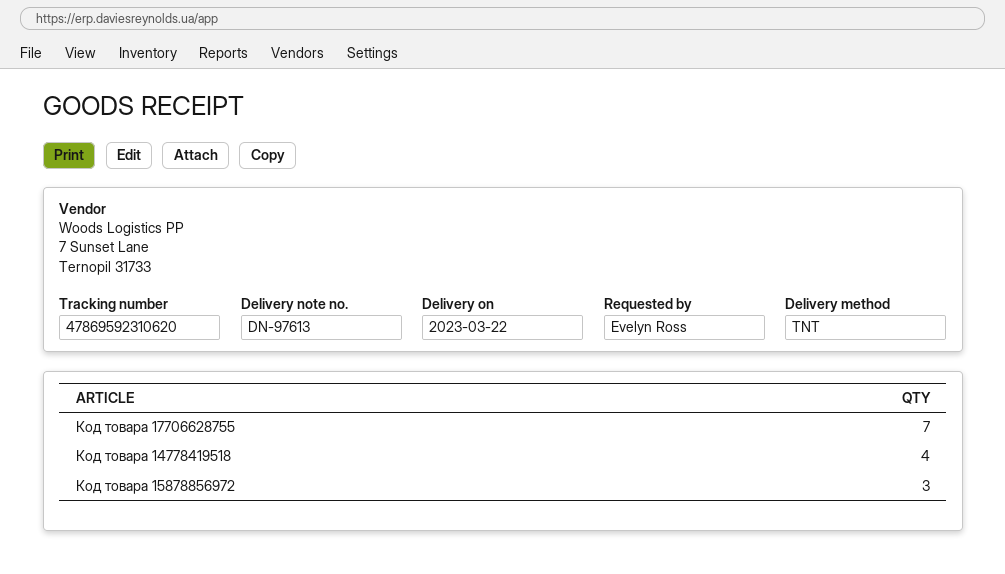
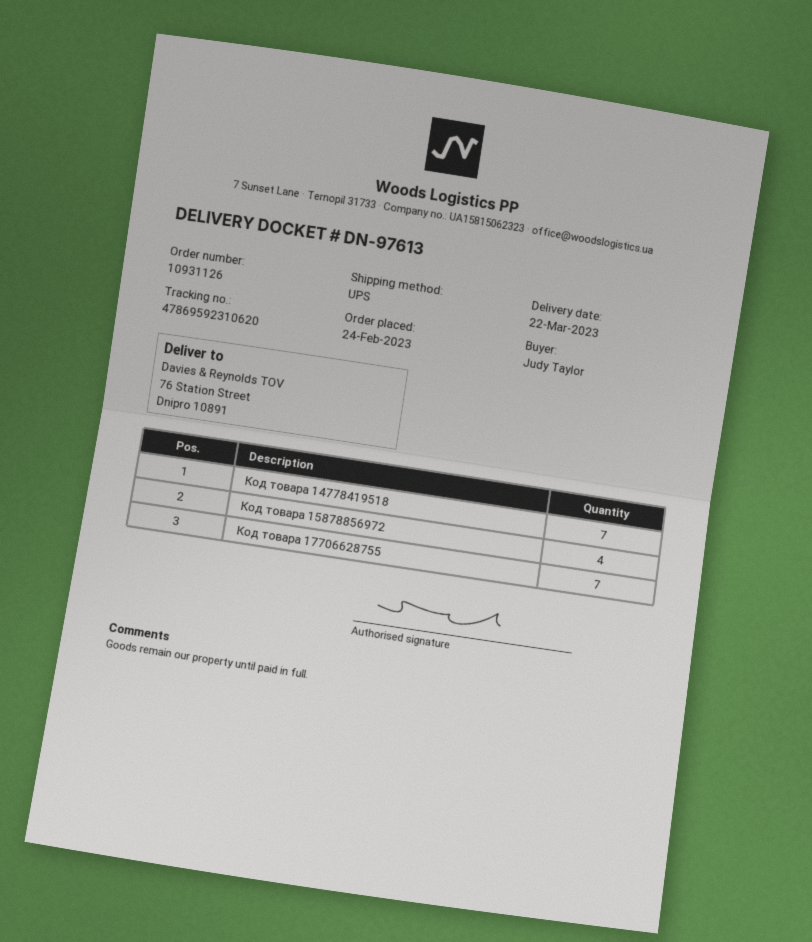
ordered by: Evelyn Ross -> Judy Taylor
shipping method: TNT -> UPS
Код товара 14778419518: 4 -> 7
Код товара 15878856972: 3 -> 4

